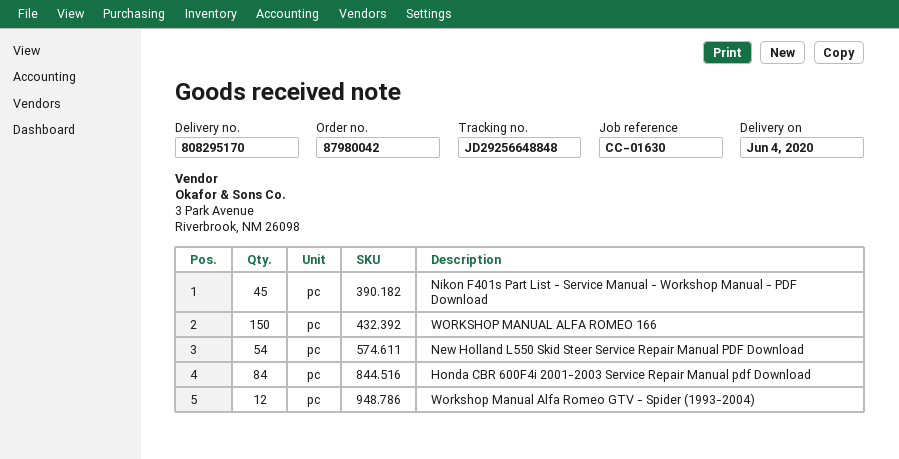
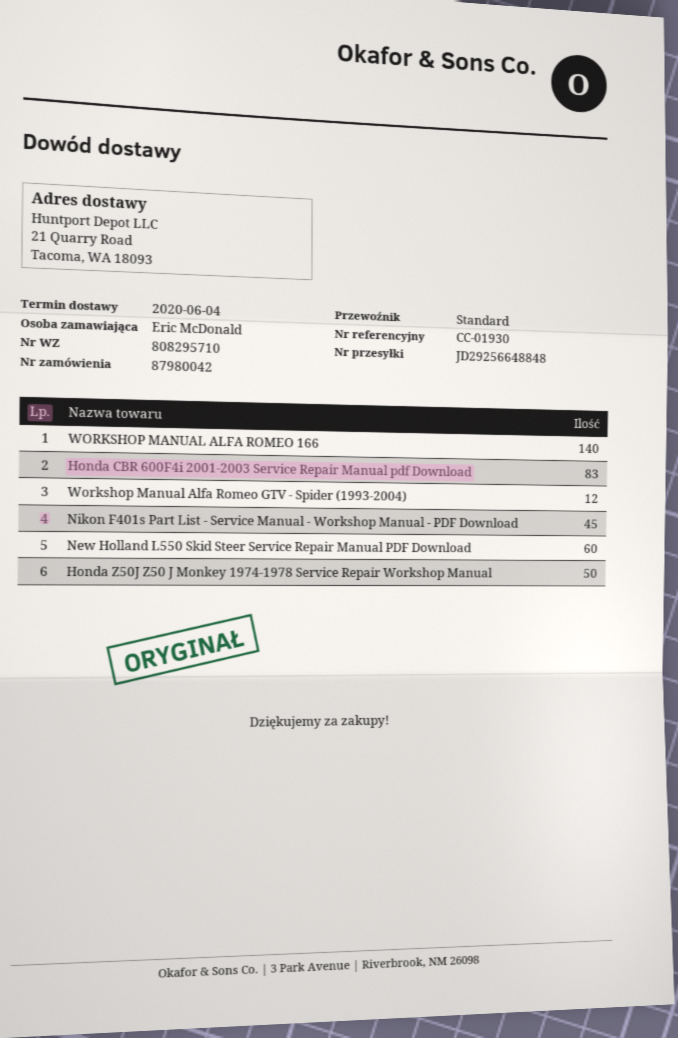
delivery note number: 808295170 -> 808295710
reference: CC-01630 -> CC-01930
WORKSHOP MANUAL ALFA ROMEO 166: 150 -> 140
New Holland L550 Skid Steer Service Repair Manual PDF Download: 54 -> 60
Honda CBR 600F4i 2001-2003 Service Repair Manual pdf Download: 84 -> 83
Honda Z50J Z50 J Monkey 1974-1978 Service Repair Workshop Manual: none -> 50

